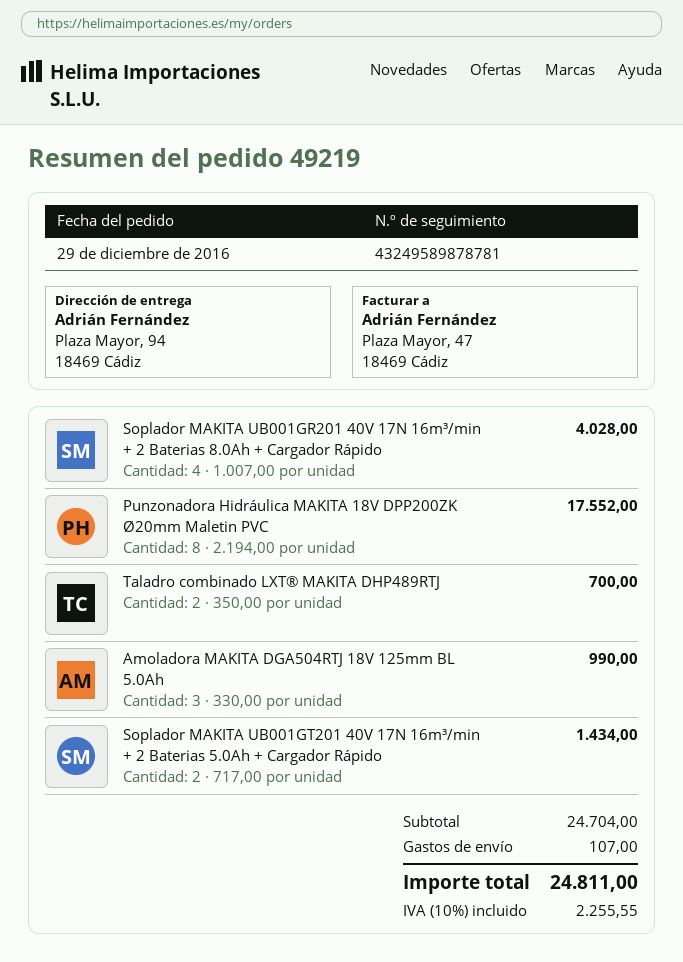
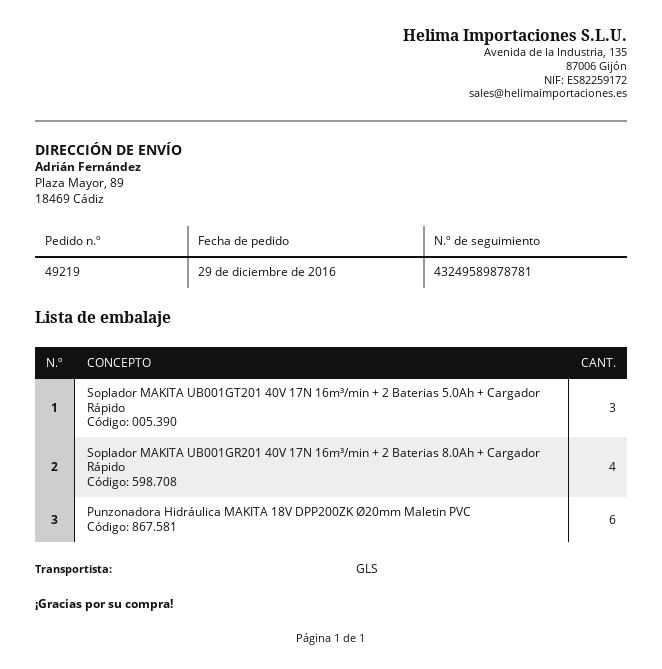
ship to: Plaza Mayor, 94, 18469 Cádiz -> Plaza Mayor, 89, 18469 Cádiz
Punzonadora Hidráulica MAKITA 18V DPP200ZK Ø20mm Maletin PVC: 8 -> 6
Taladro combinado LXT® MAKITA DHP489RTJ: 2 -> none
Amoladora MAKITA DGA504RTJ 18V 125mm BL 5.0Ah: 3 -> none
Soplador MAKITA UB001GT201 40V 17N 16m³/min + 2 Baterias 5.0Ah + Cargador Rápido: 2 -> 3

